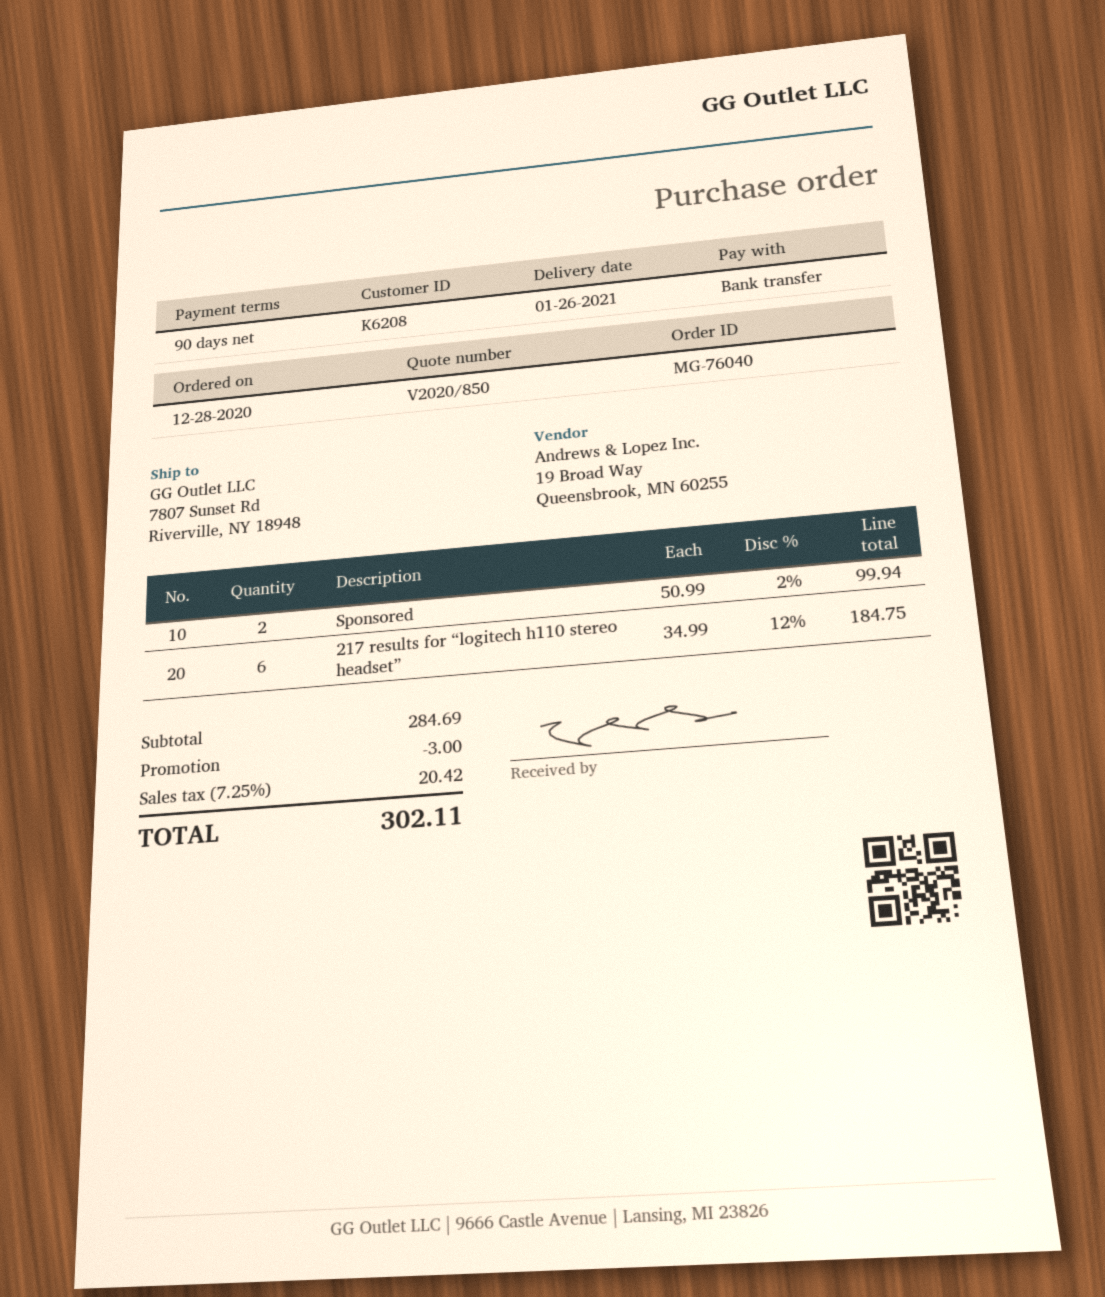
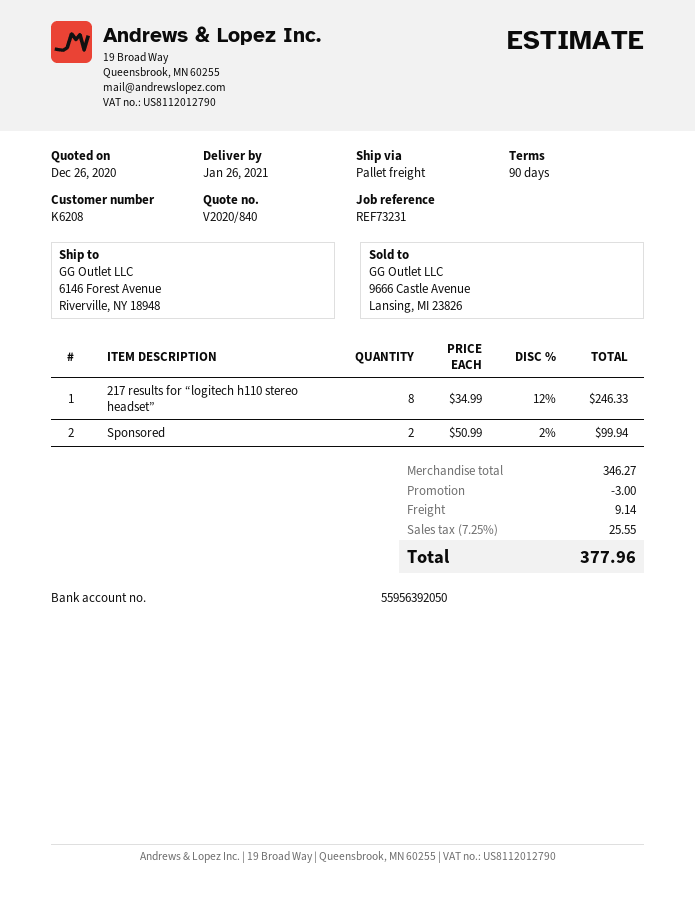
quote number: V2020/850 -> V2020/840
ship to: 7807 Sunset Rd, Riverville, NY 18948 -> 6146 Forest Avenue, Riverville, NY 18948
217 results for “logitech h110 stereo headset”: 6 x 34.99 - 12% = 184.75 -> 8 x 34.99 - 12% = 246.33
subtotal: 284.69 -> 346.27
shipping: none -> 9.14
tax: 7.25% = 20.42 -> 7.25% = 25.55
total: 302.11 -> 377.96

